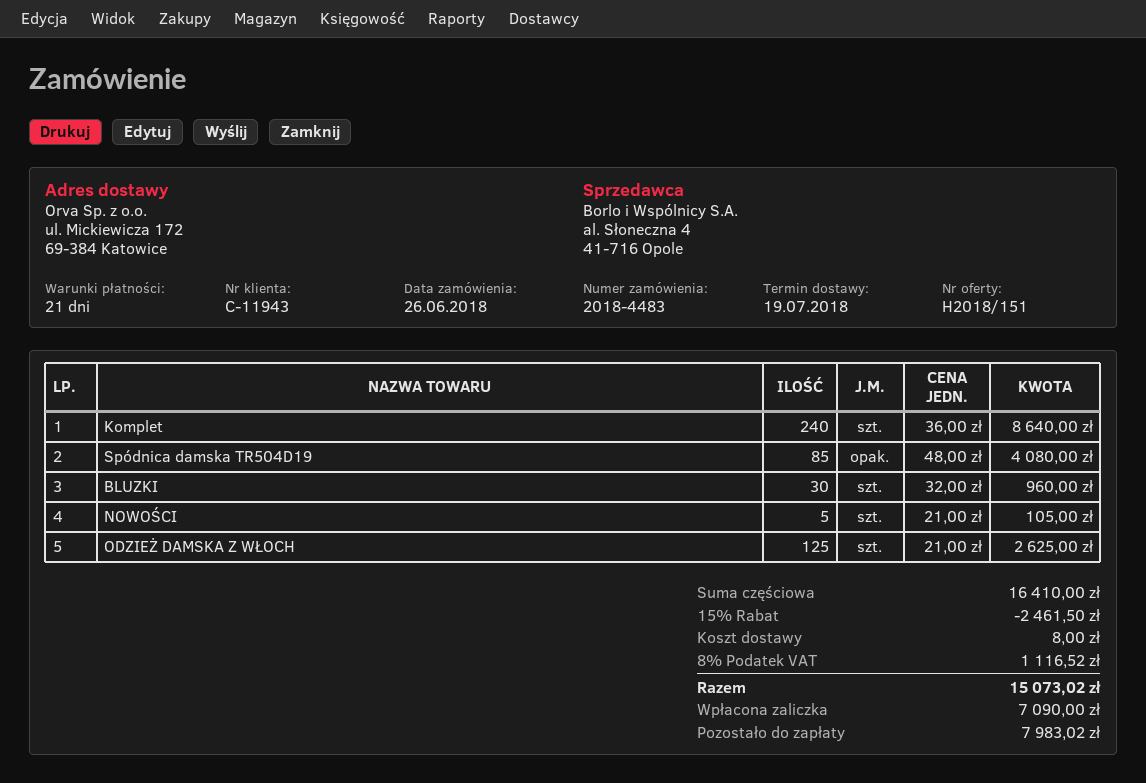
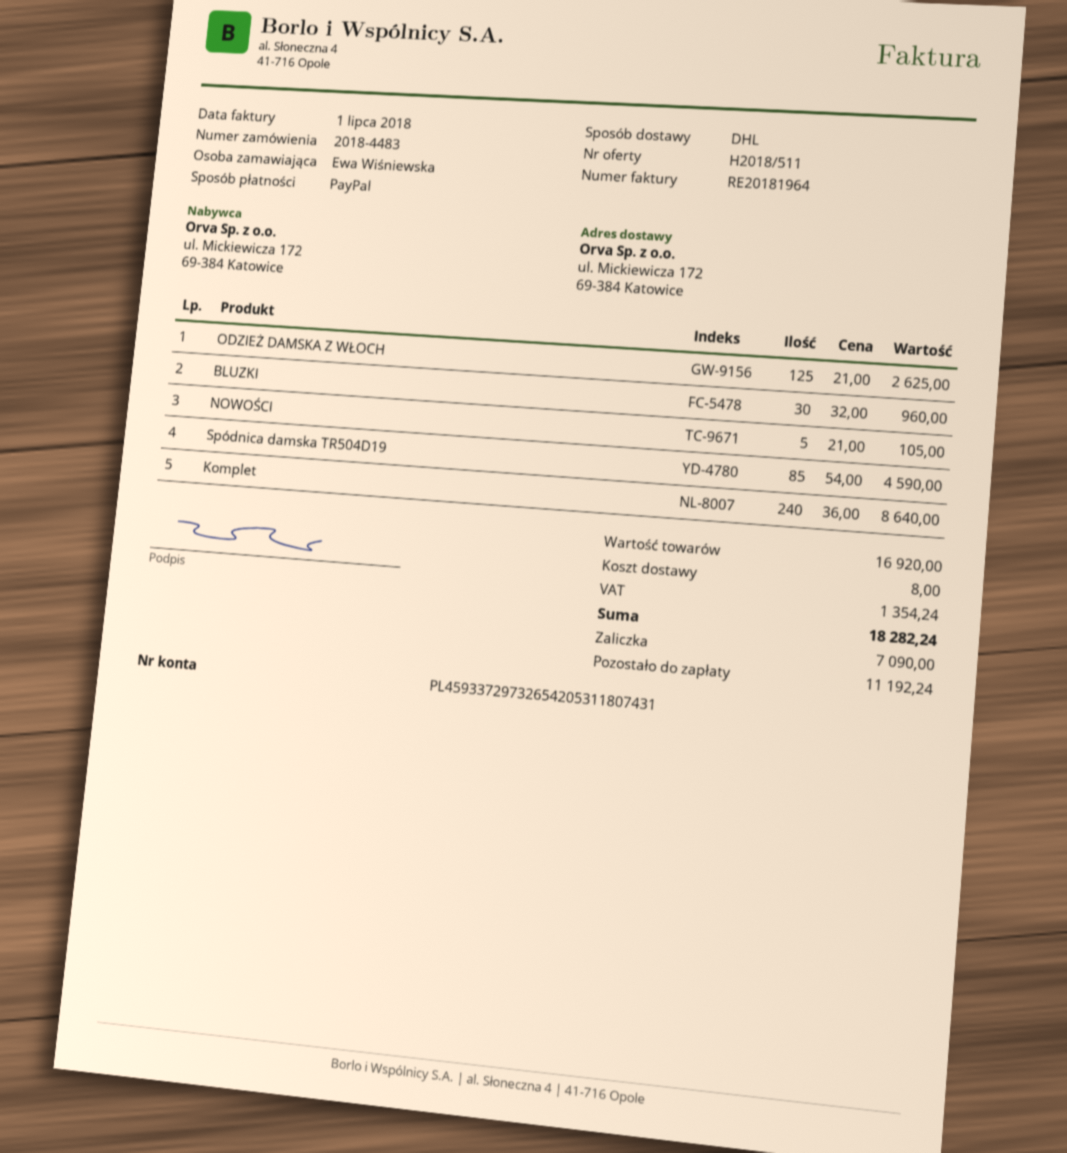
quote number: H2018/151 -> H2018/511
Spódnica damska TR504D19: 85 x 48.00 = 4080.00 -> 85 x 54.00 = 4590.00
subtotal: 16410.00 -> 16920.00
discount: 15% = 2461.50 -> none
tax: 1116.52 -> 1354.24
total: 15073.02 -> 18282.24
balance: 7983.02 -> 11192.24

